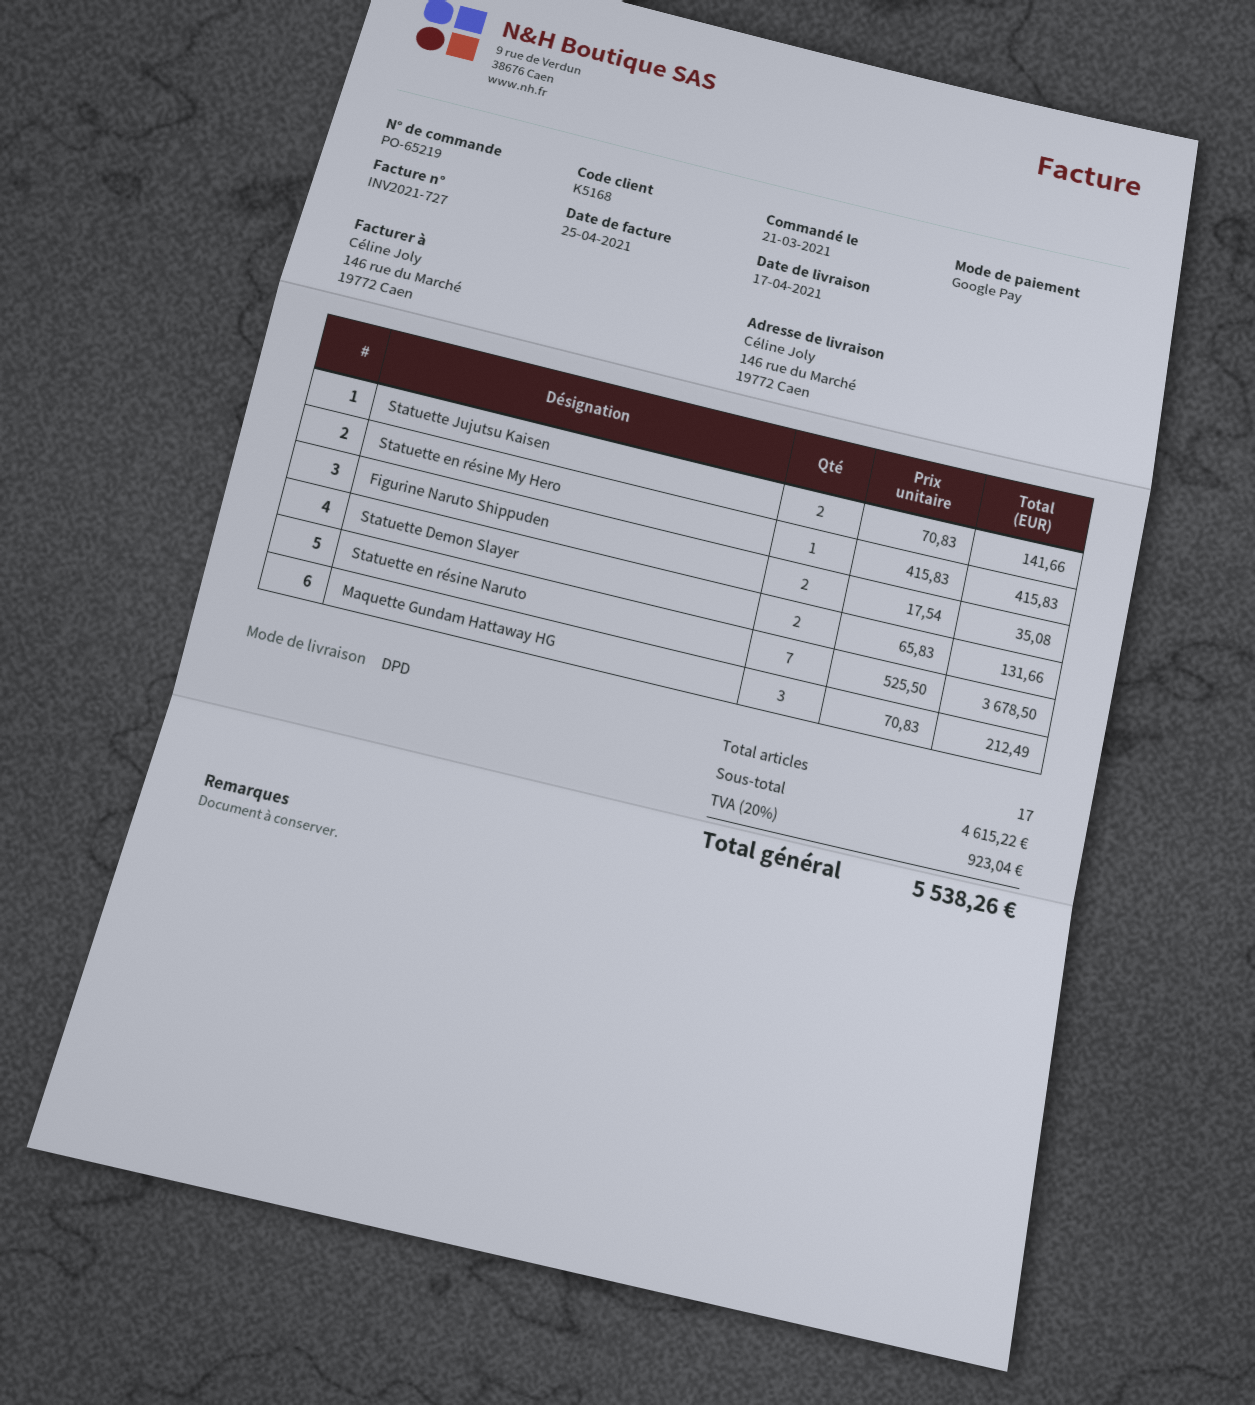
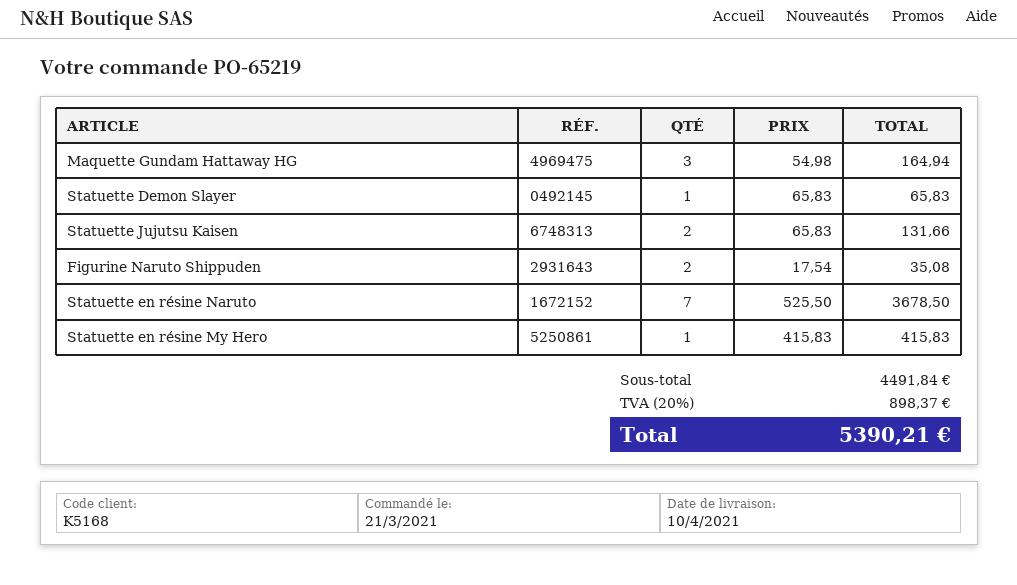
delivery date: 2021-04-17 -> 2021-04-10
Statuette Jujutsu Kaisen: 2 x 70.83 = 141.66 -> 2 x 65.83 = 131.66
Statuette Demon Slayer: 2 x 65.83 = 131.66 -> 1 x 65.83 = 65.83
Maquette Gundam Hattaway HG: 3 x 70.83 = 212.49 -> 3 x 54.98 = 164.94
subtotal: 4615.22 -> 4491.84
tax: 20% = 923.04 -> 20% = 898.37
total: 5538.26 -> 5390.21

